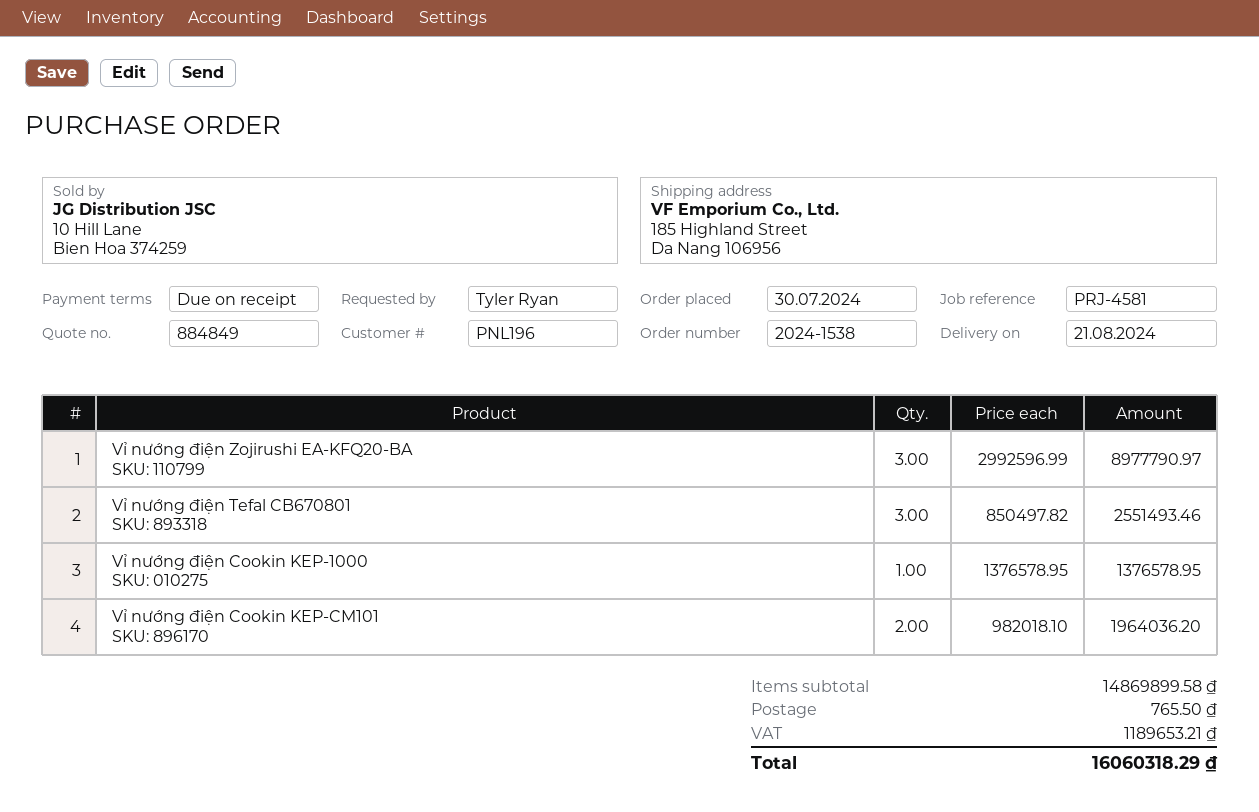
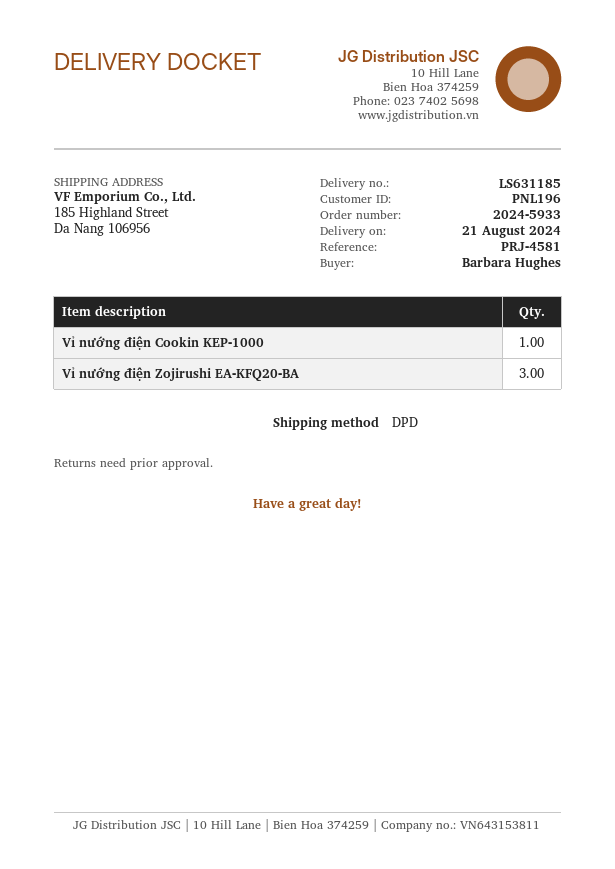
order number: 2024-1538 -> 2024-5933
ordered by: Tyler Ryan -> Barbara Hughes
Vỉ nướng điện Tefal CB670801: 3 -> none
Vỉ nướng điện Cookin KEP-CM101: 2 -> none

